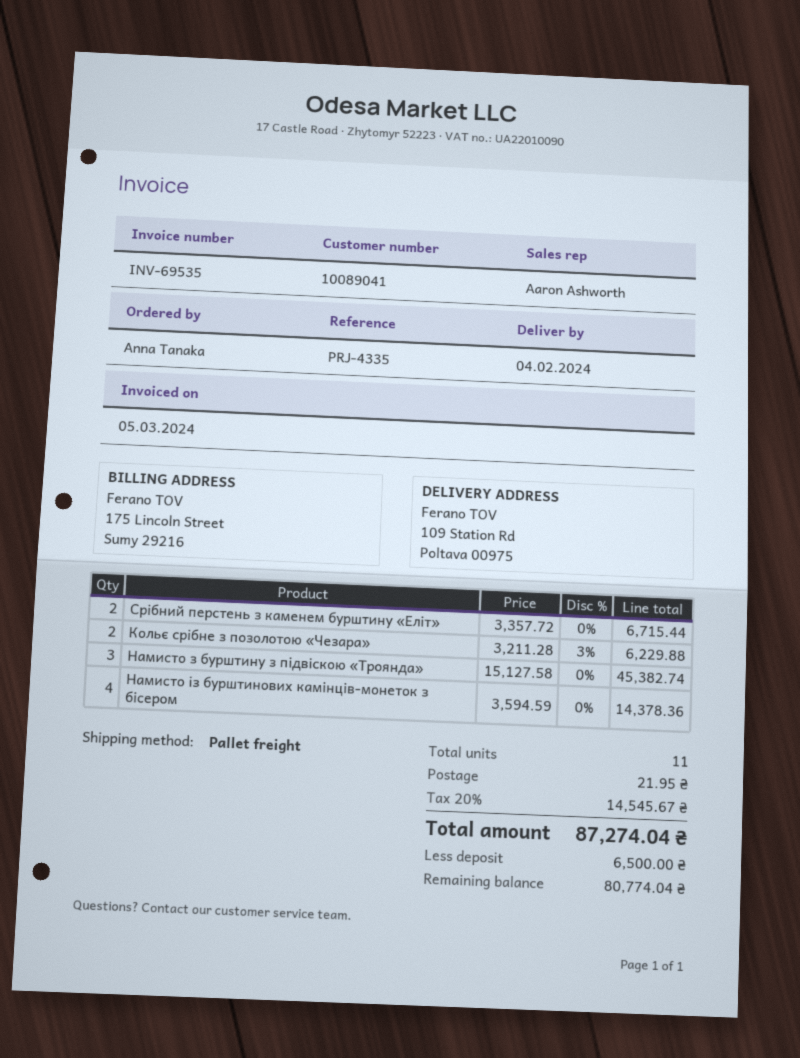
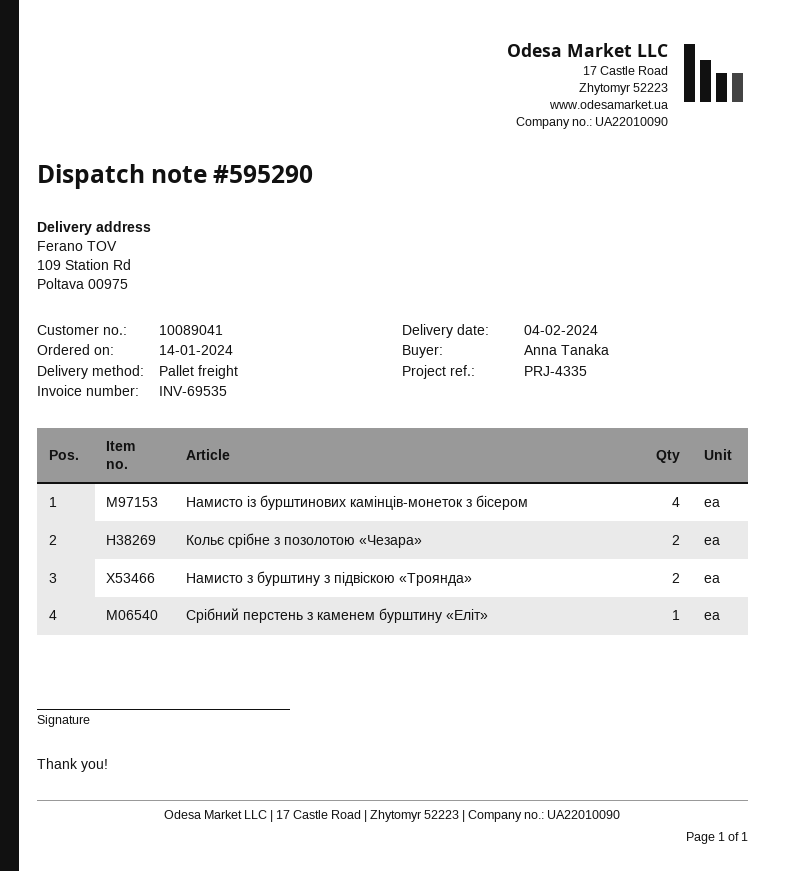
Срібний перстень з каменем бурштину «Еліт»: 2 -> 1
Намисто з бурштину з підвіскою «Троянда»: 3 -> 2

